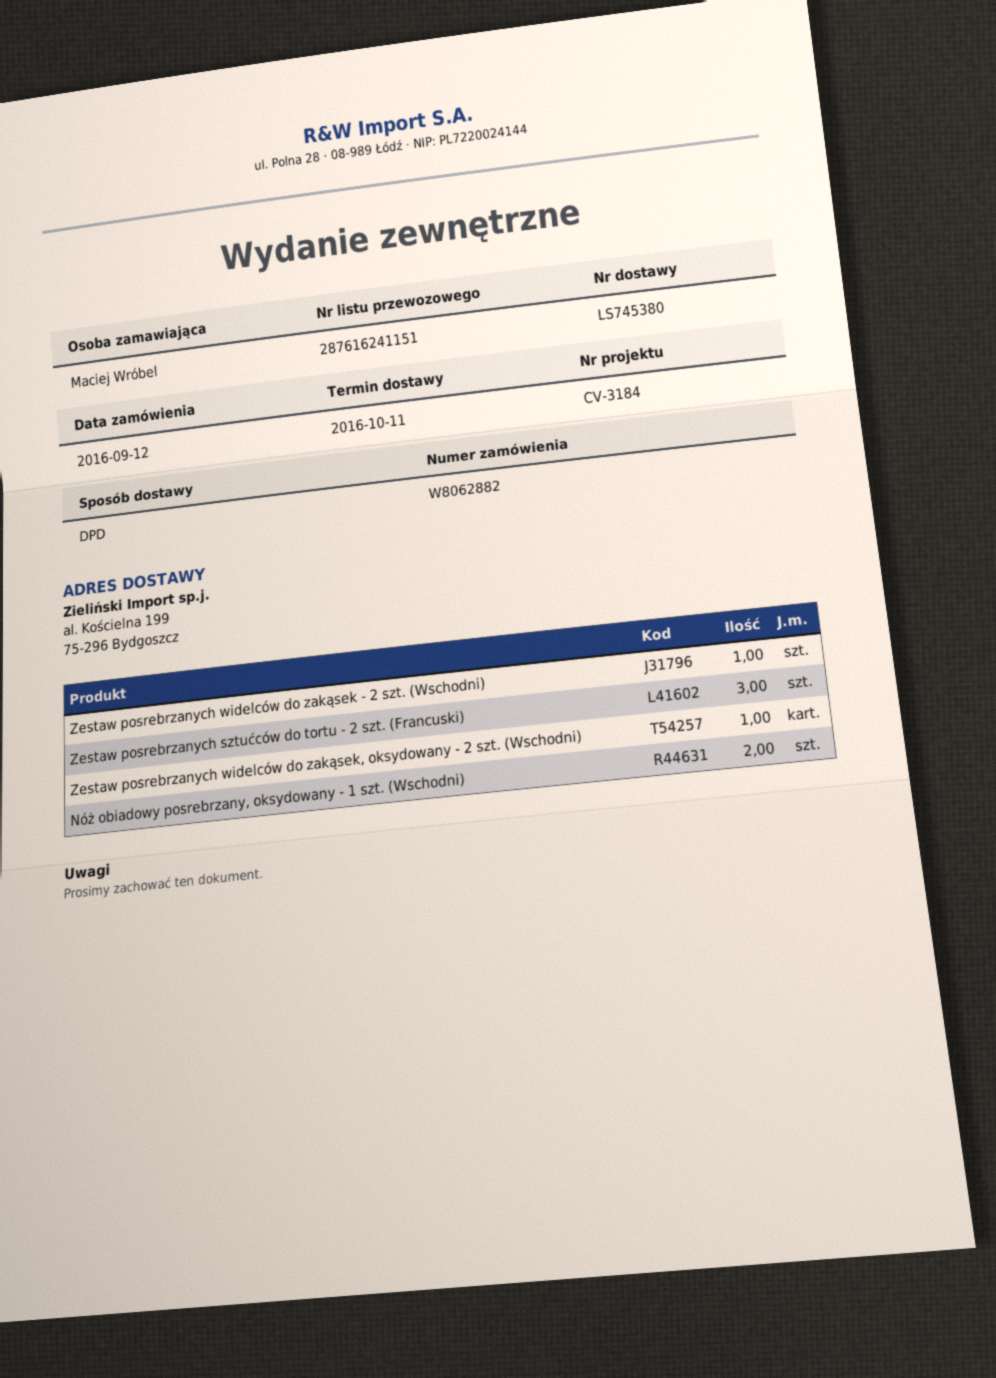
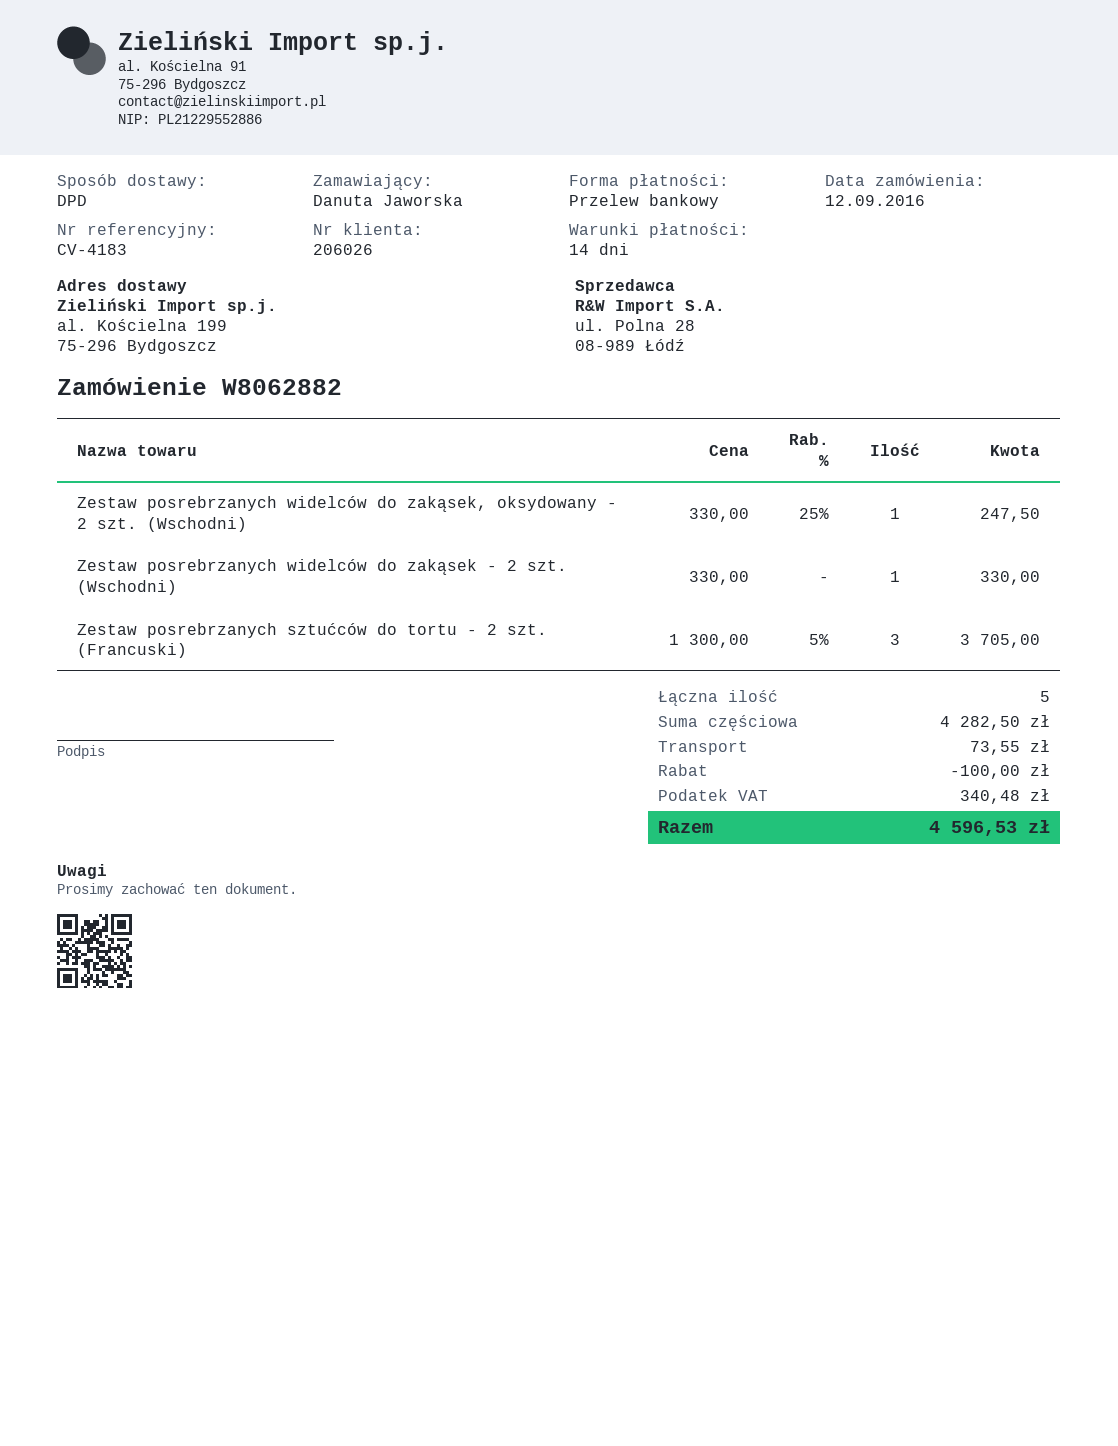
reference: CV-3184 -> CV-4183
ordered by: Maciej Wróbel -> Danuta Jaworska
Nóż obiadowy posrebrzany, oksydowany - 1 szt. (Wschodni): 2 -> none

